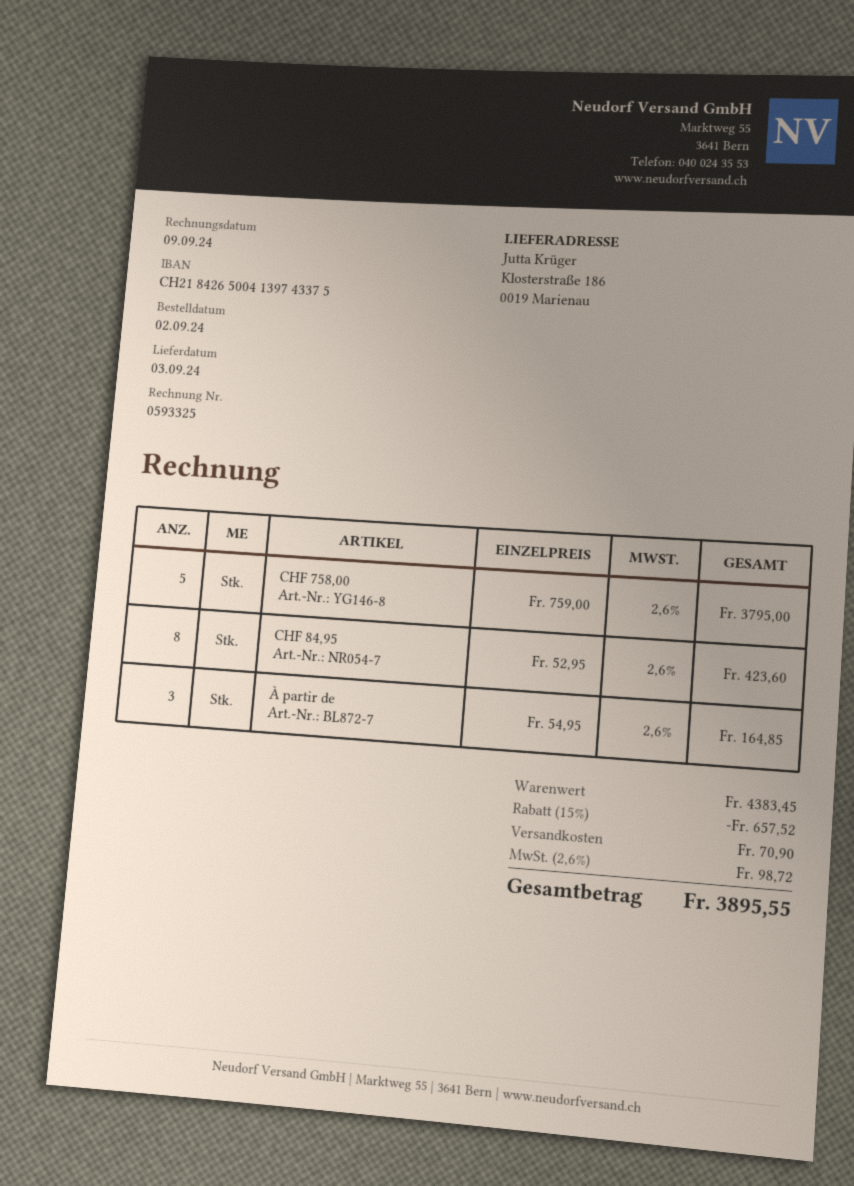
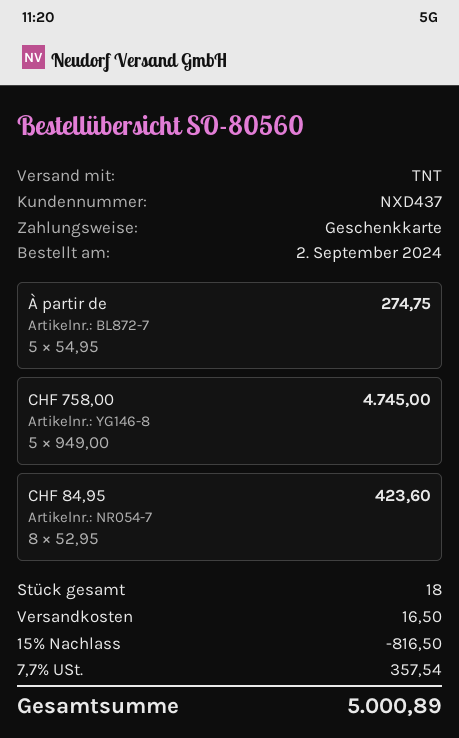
CHF 758,00: 5 x 759.00 = 3795.00 -> 5 x 949.00 = 4745.00
À partir de: 3 x 54.95 = 164.85 -> 5 x 54.95 = 274.75
discount: 15% = 657.52 -> 15% = 816.50
shipping: 70.90 -> 16.50
tax: 2.6% = 98.72 -> 7.7% = 357.54
total: 3895.55 -> 5000.89

